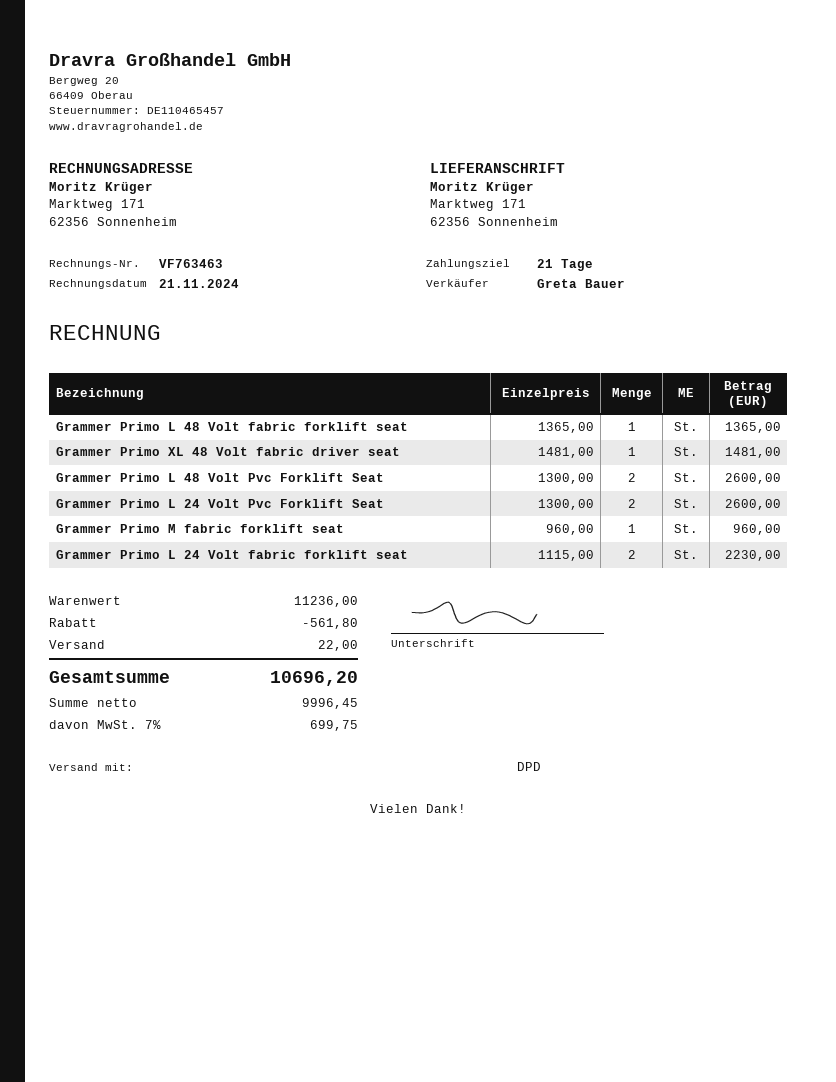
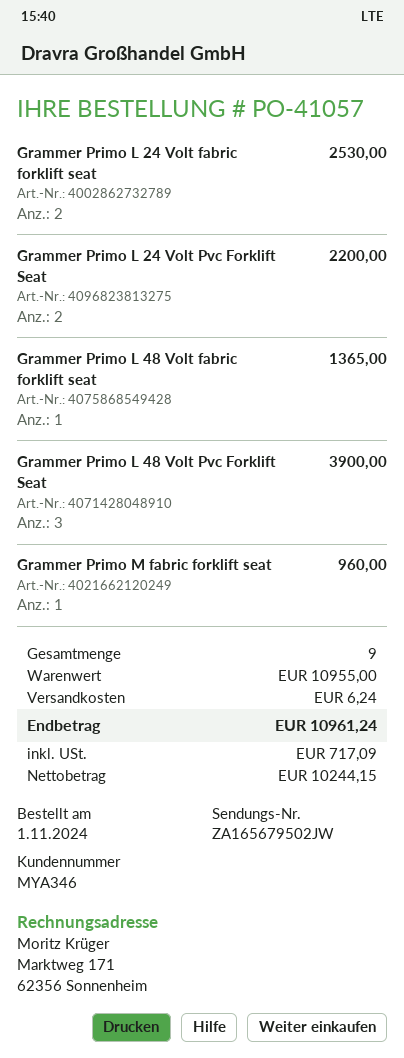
Grammer Primo XL 48 Volt fabric driver seat: 1 for 1481.00 -> none
Grammer Primo L 48 Volt Pvc Forklift Seat: 2 for 2600.00 -> 3 for 3900.00
Grammer Primo L 24 Volt Pvc Forklift Seat: 2 for 2600.00 -> 2 for 2200.00
Grammer Primo L 24 Volt fabric forklift seat: 2 for 2230.00 -> 2 for 2530.00
subtotal: 11236.00 -> 10955.00
discount: 561.80 -> none
shipping: 22.00 -> 6.24
net: 9996.45 -> 10244.15
tax: 699.75 -> 717.09
total: 10696.20 -> 10961.24

